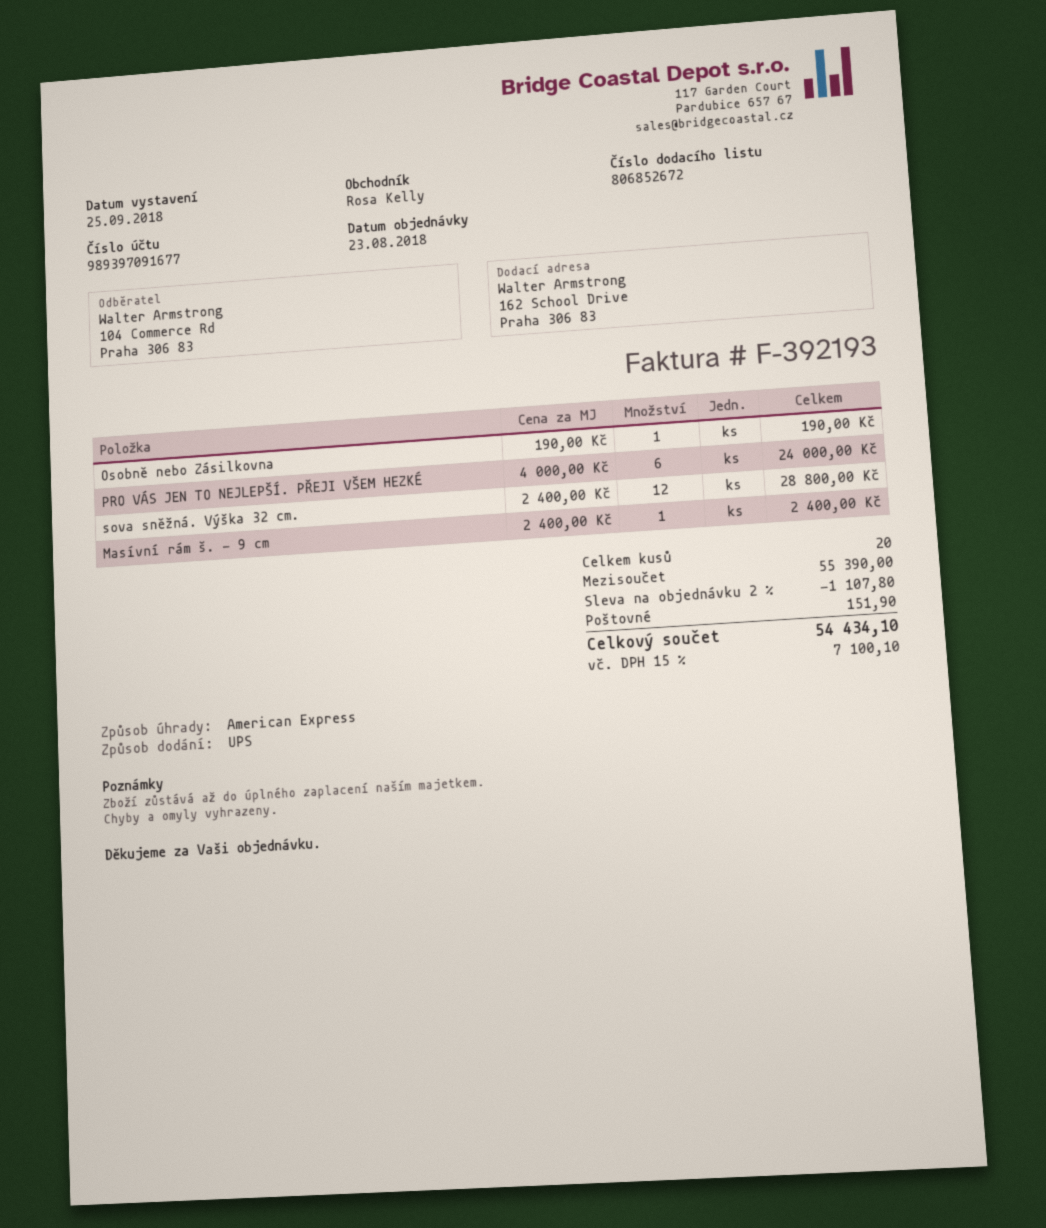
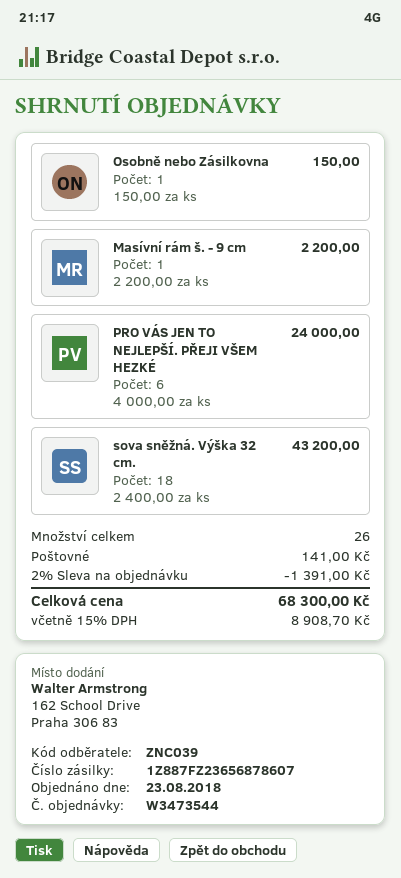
Osobně nebo Zásilkovna: 1 x 190.00 = 190.00 -> 1 x 150.00 = 150.00
sova sněžná. Výška 32 cm.: 12 x 2400.00 = 28800.00 -> 18 x 2400.00 = 43200.00
Masívní rám š. - 9 cm: 1 x 2400.00 = 2400.00 -> 1 x 2200.00 = 2200.00
total quantity: 20 -> 26
discount: 2% = 1107.80 -> 2% = 1391.00
shipping: 151.90 -> 141.00
tax: 15% = 7100.10 -> 15% = 8908.70
total: 54434.10 -> 68300.00

